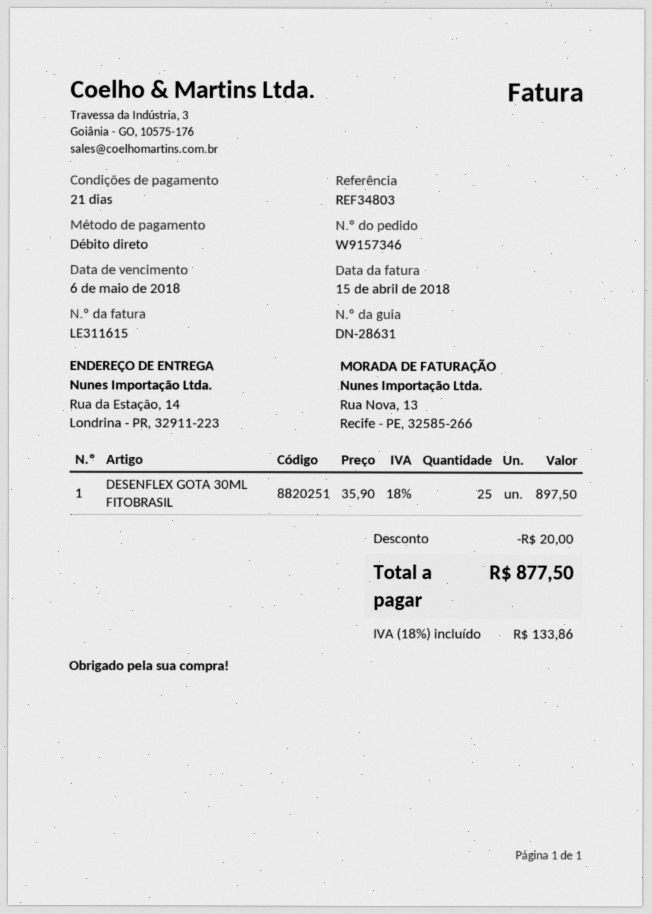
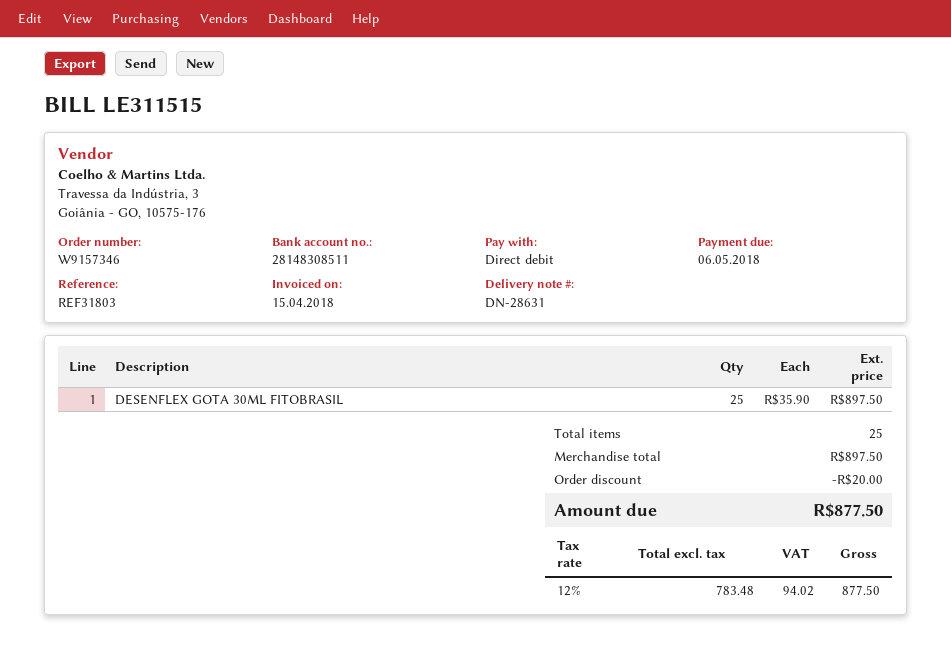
invoice number: LE311615 -> LE311515
reference: REF34803 -> REF31803
tax: 18% = 133.86 -> 12% = 94.02

